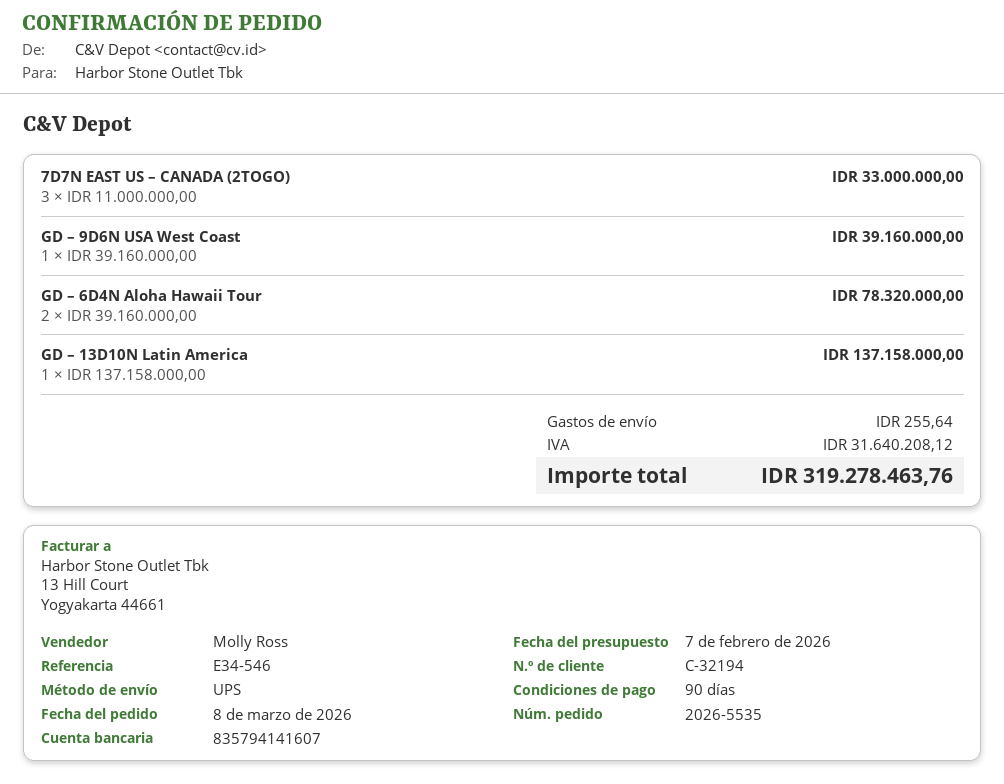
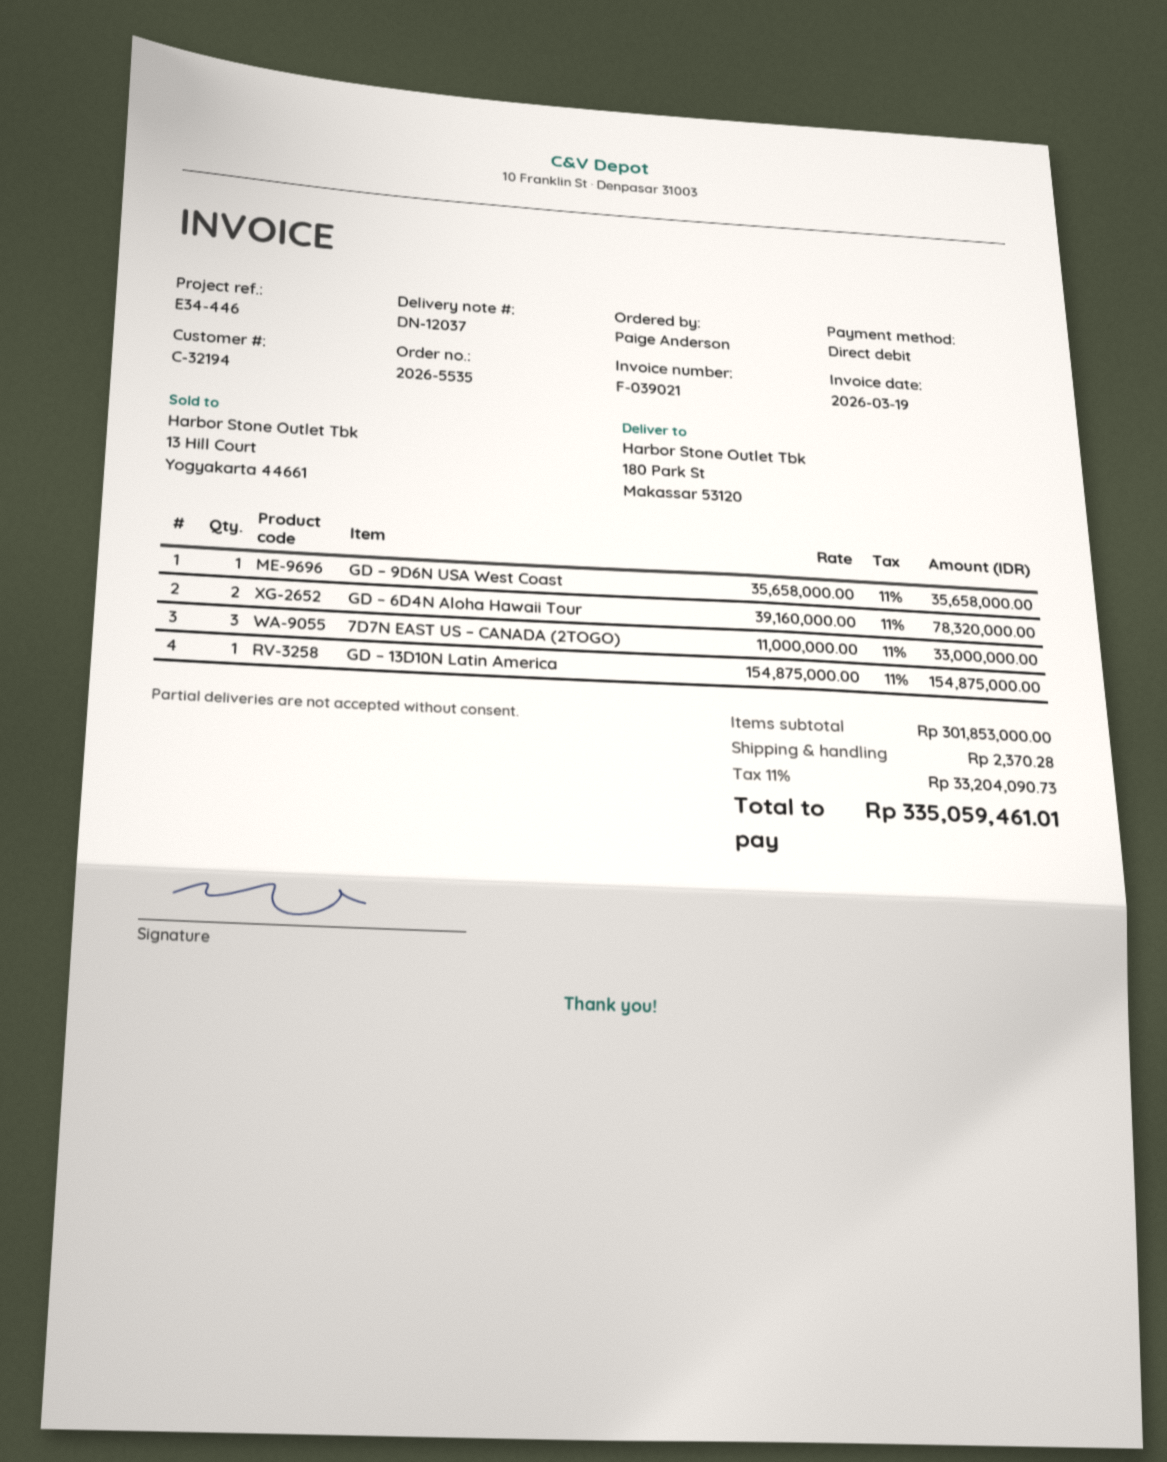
reference: E34-546 -> E34-446
GD – 9D6N USA West Coast: 1 x 39160000.00 = 39160000.00 -> 1 x 35658000.00 = 35658000.00
GD – 13D10N Latin America: 1 x 137158000.00 = 137158000.00 -> 1 x 154875000.00 = 154875000.00
shipping: 255.64 -> 2370.28
tax: 31640208.12 -> 33204090.73
total: 319278463.76 -> 335059461.01

